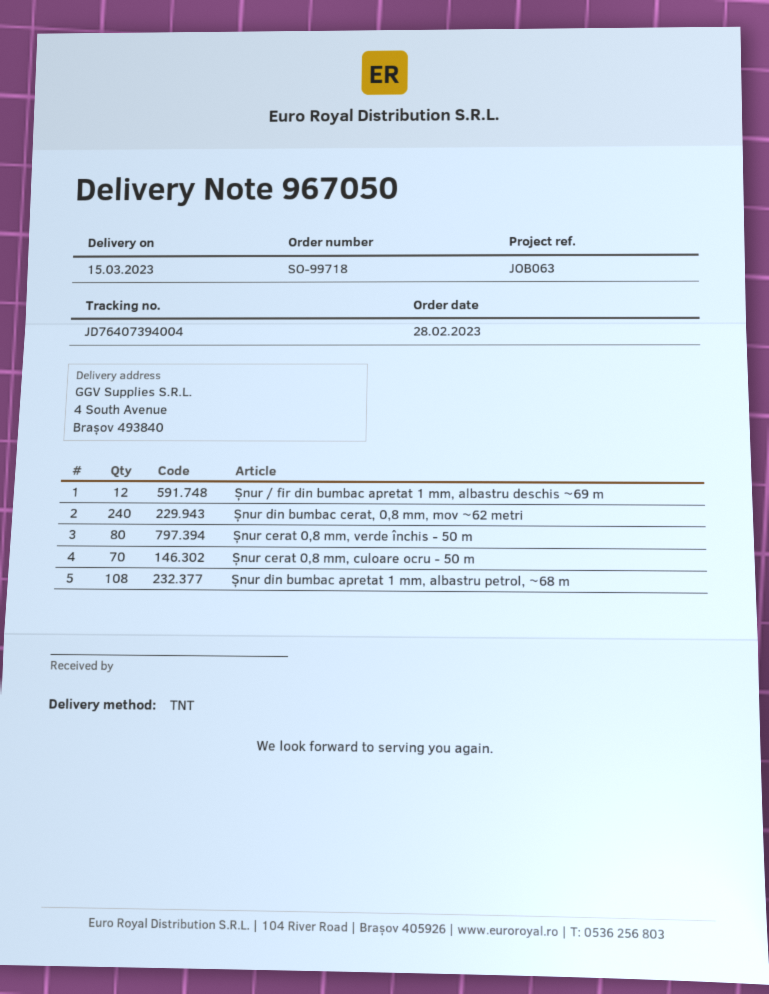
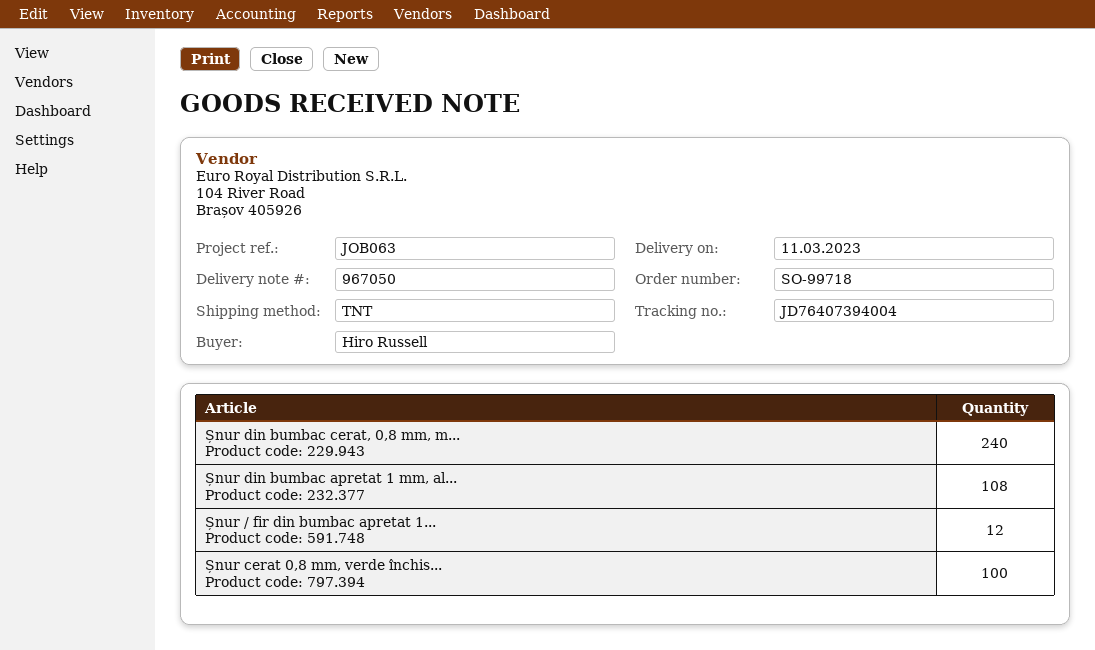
delivery date: 2023-03-15 -> 2023-03-11
Șnur cerat 0,8 mm, verde închis - 50 m: 80 -> 100
Șnur cerat 0,8 mm, culoare ocru - 50 m: 70 -> none

